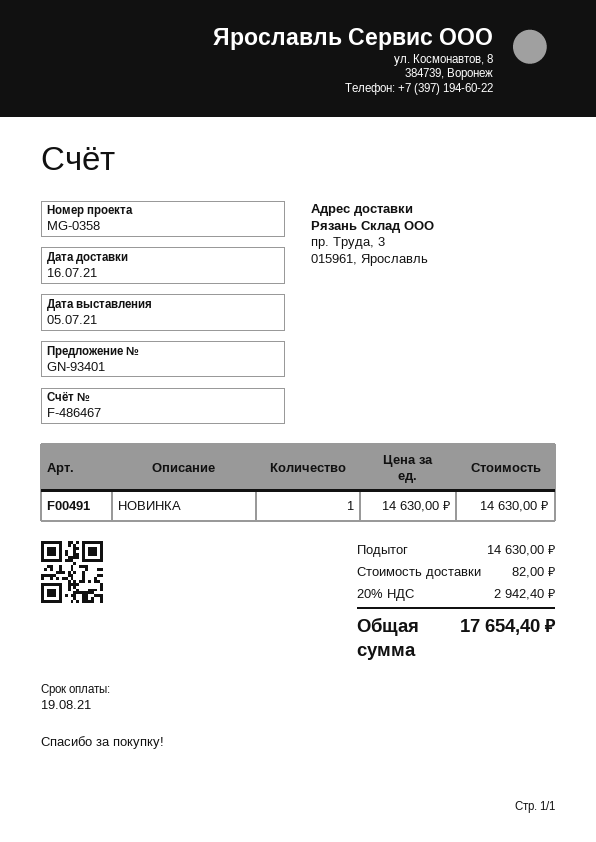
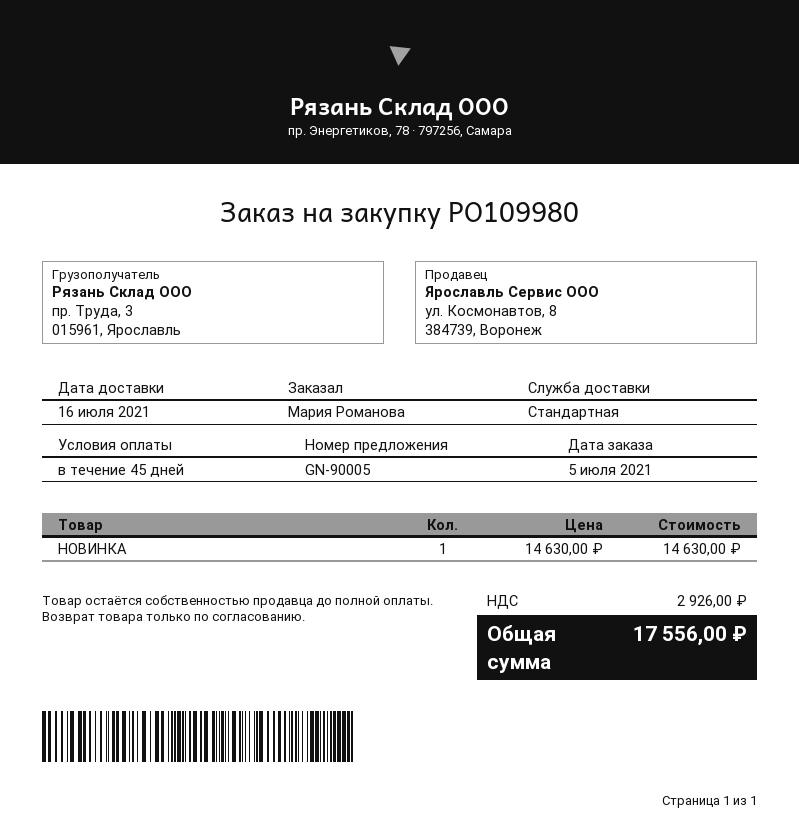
quote number: GN-93401 -> GN-90005
shipping: 82.00 -> none
tax: 2942.40 -> 2926.00
total: 17654.40 -> 17556.00

